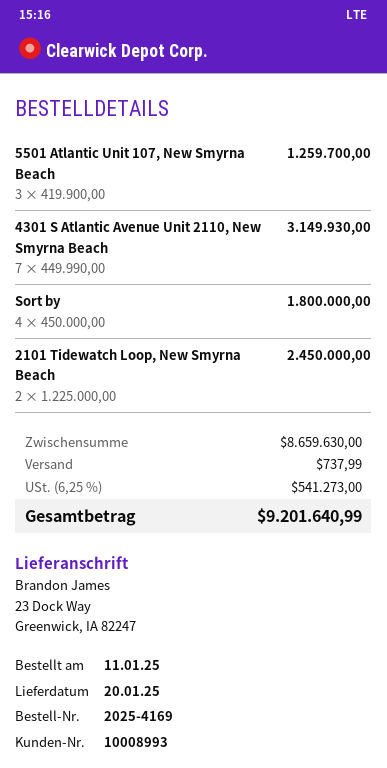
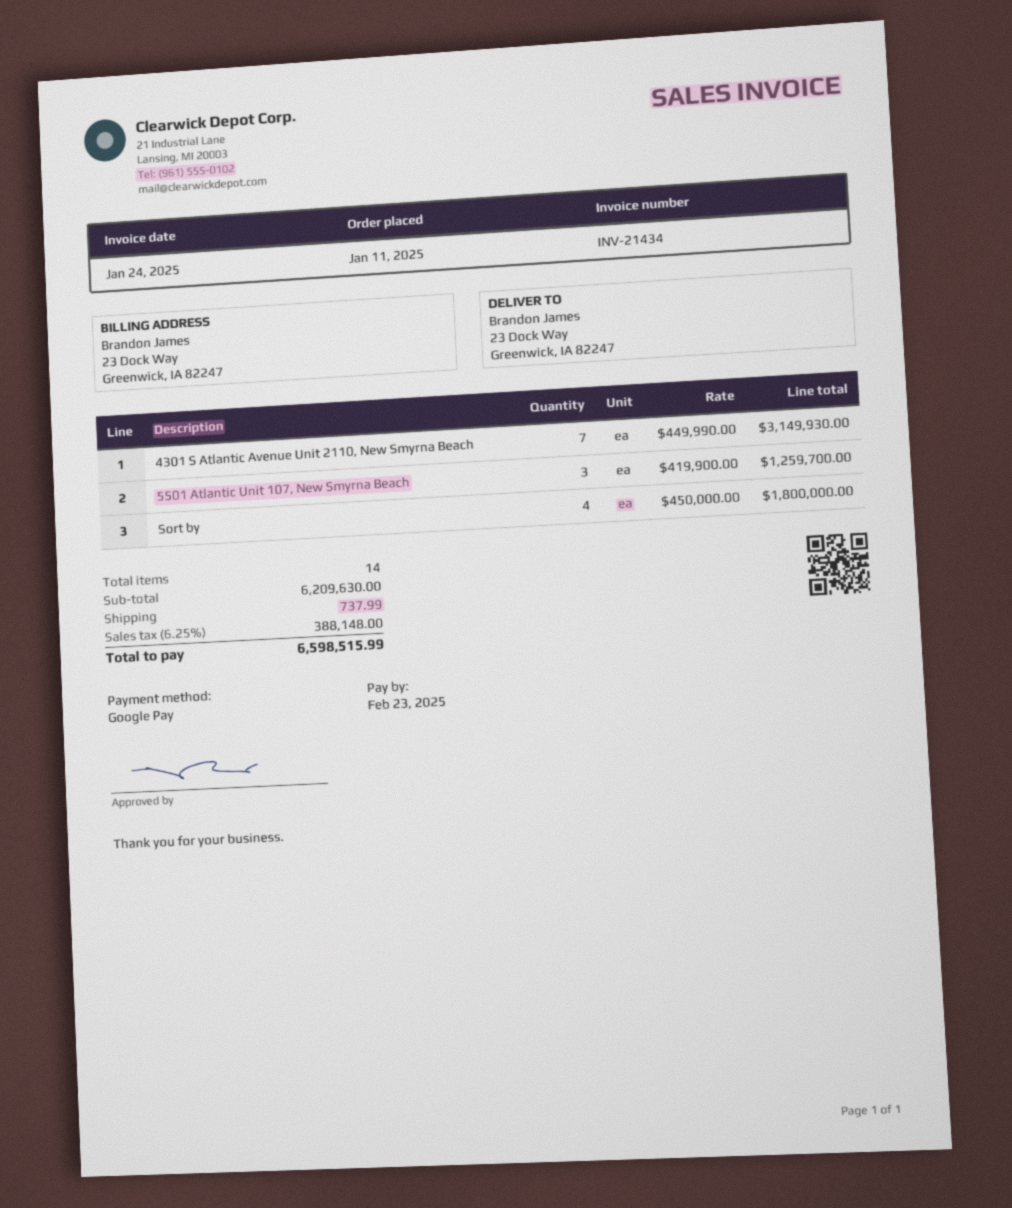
2101 Tidewatch Loop, New Smyrna Beach: 2 x 1225000.00 = 2450000.00 -> none
subtotal: 8659630.00 -> 6209630.00
tax: 6.25% = 541273.00 -> 6.25% = 388148.00
total: 9201640.99 -> 6598515.99

